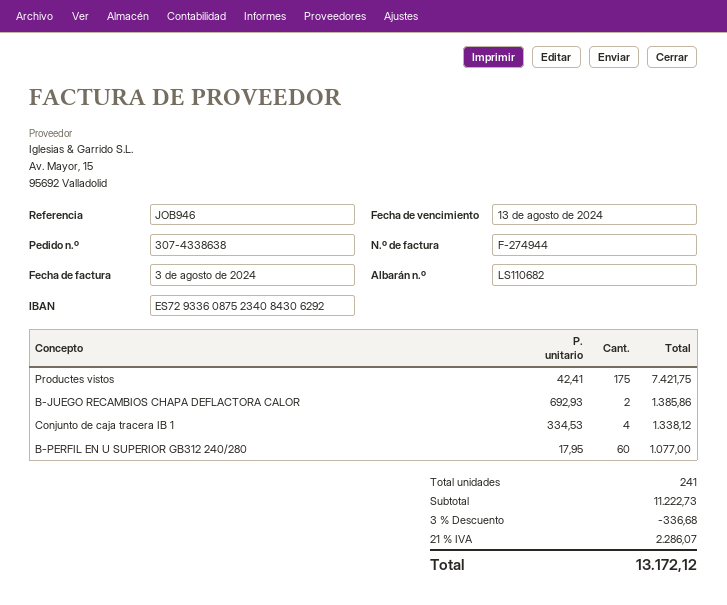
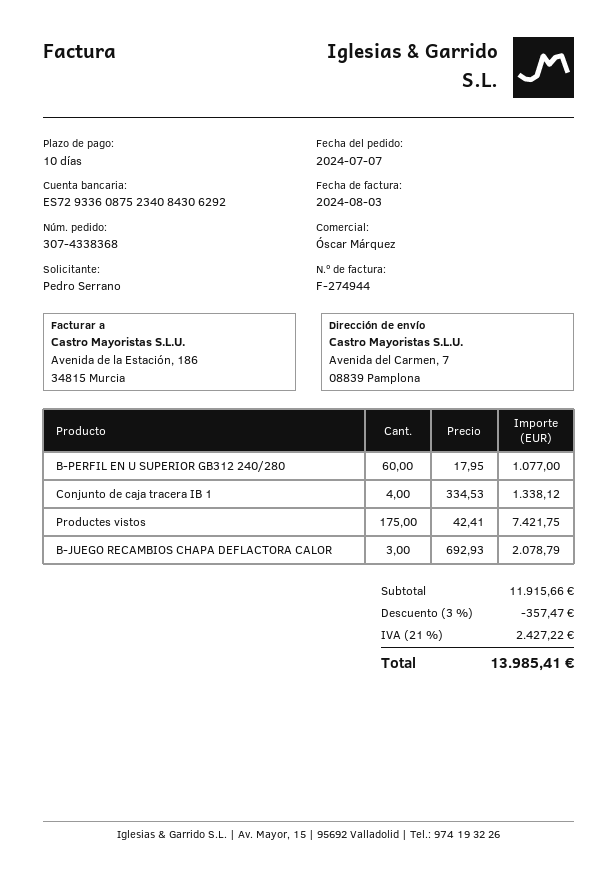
order number: 307-4338638 -> 307-4338368
B-JUEGO RECAMBIOS CHAPA DEFLACTORA CALOR: 2 x 692.93 = 1385.86 -> 3 x 692.93 = 2078.79
subtotal: 11222.73 -> 11915.66
discount: 3% = 336.68 -> 3% = 357.47
tax: 21% = 2286.07 -> 21% = 2427.22
total: 13172.12 -> 13985.41

